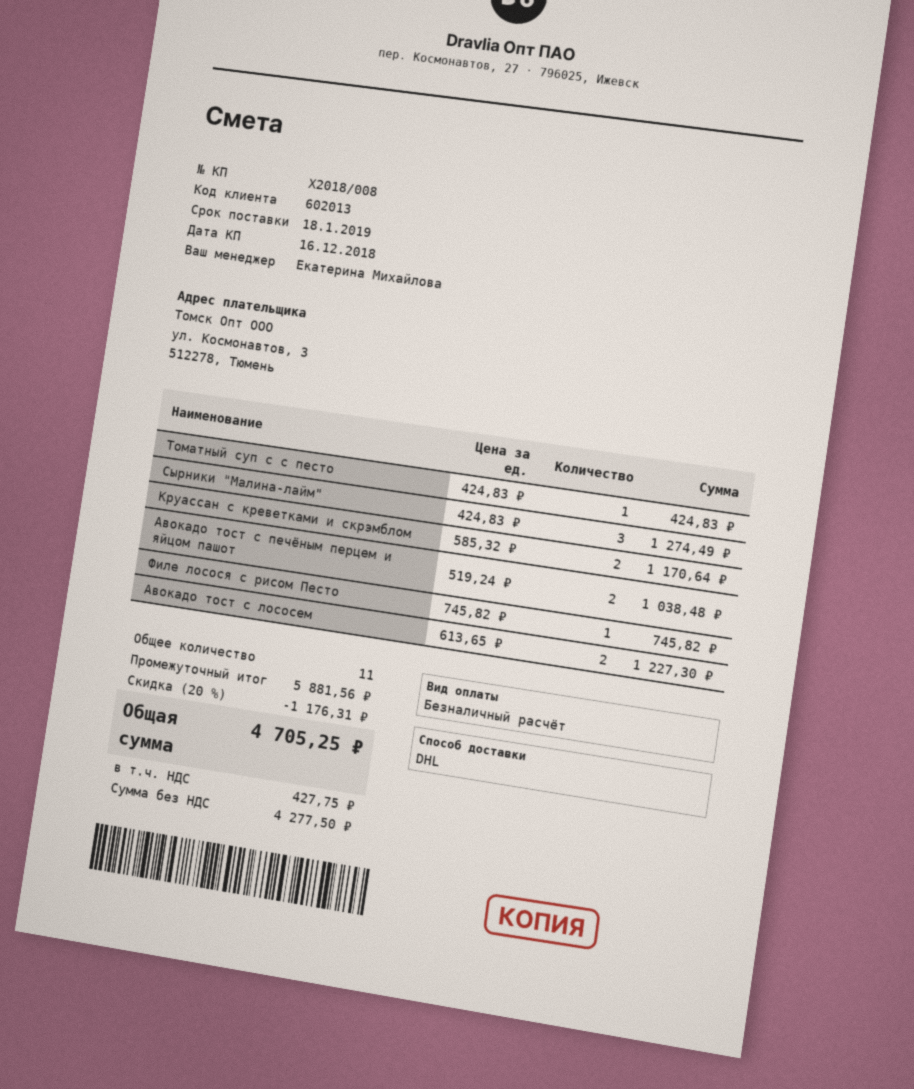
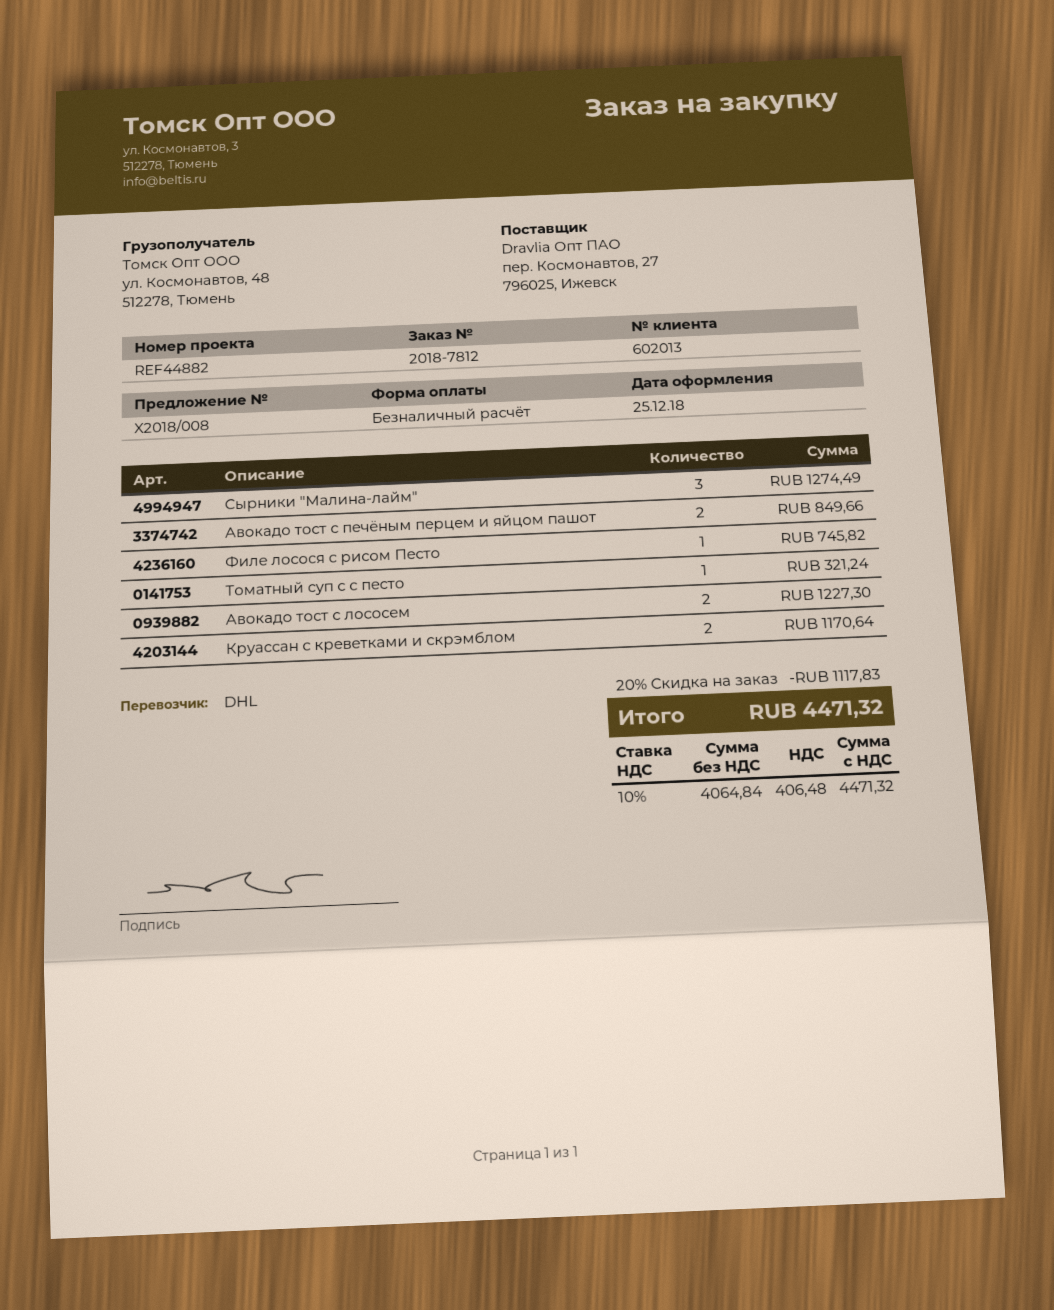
Томатный суп с с песто: 1 for 424.83 -> 1 for 321.24
Авокадо тост с печёным перцем и яйцом пашот: 2 for 1038.48 -> 2 for 849.66
discount: 20% = 1176.31 -> 20% = 1117.83
net: 4277.50 -> 4064.84
tax: 427.75 -> 406.48
total: 4705.25 -> 4471.32

